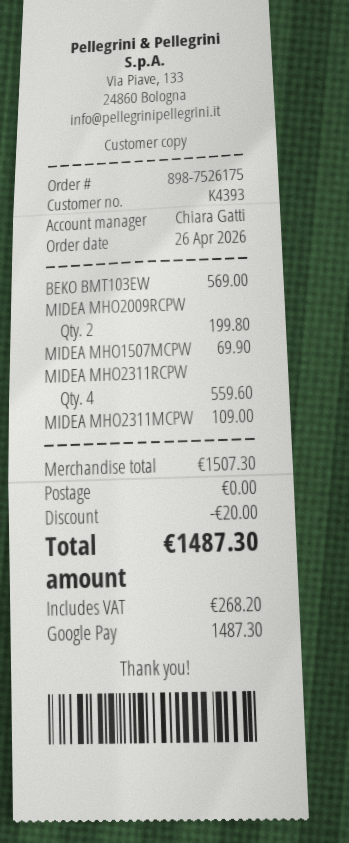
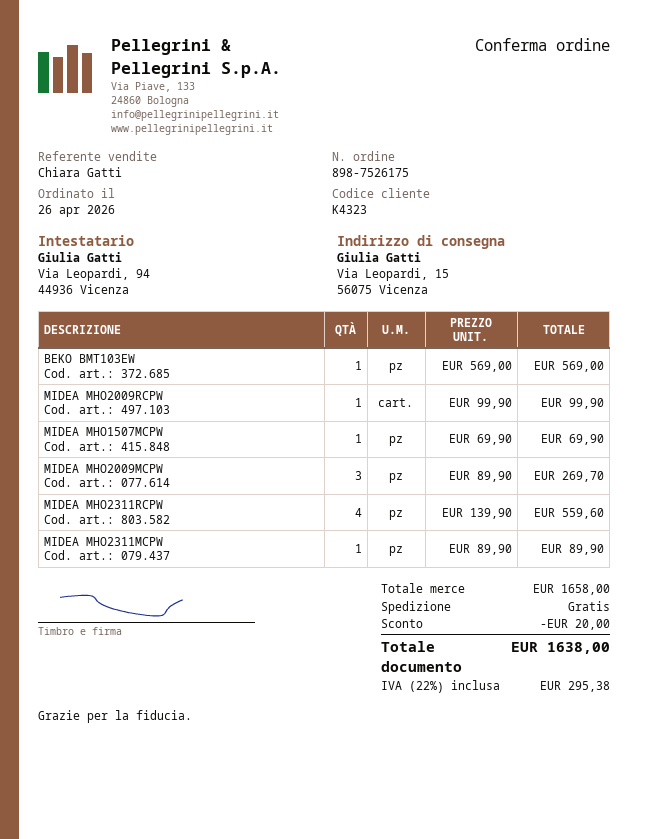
customer number: K4393 -> K4323
MIDEA MHO2009RCPW: 2 for 199.80 -> 1 for 99.90
MIDEA MHO2311MCPW: 1 for 109.00 -> 1 for 89.90
MIDEA MHO2009MCPW: none -> 3 for 269.70
subtotal: 1507.30 -> 1658.00
tax: 268.20 -> 295.38
total: 1487.30 -> 1638.00

